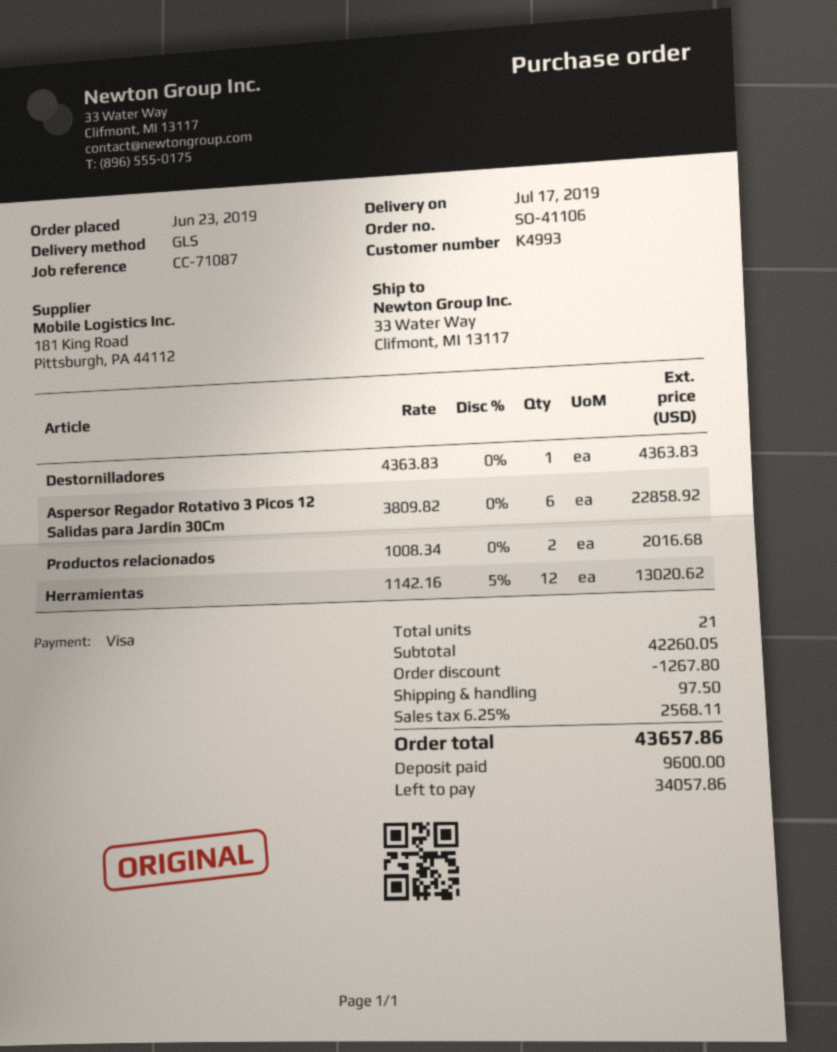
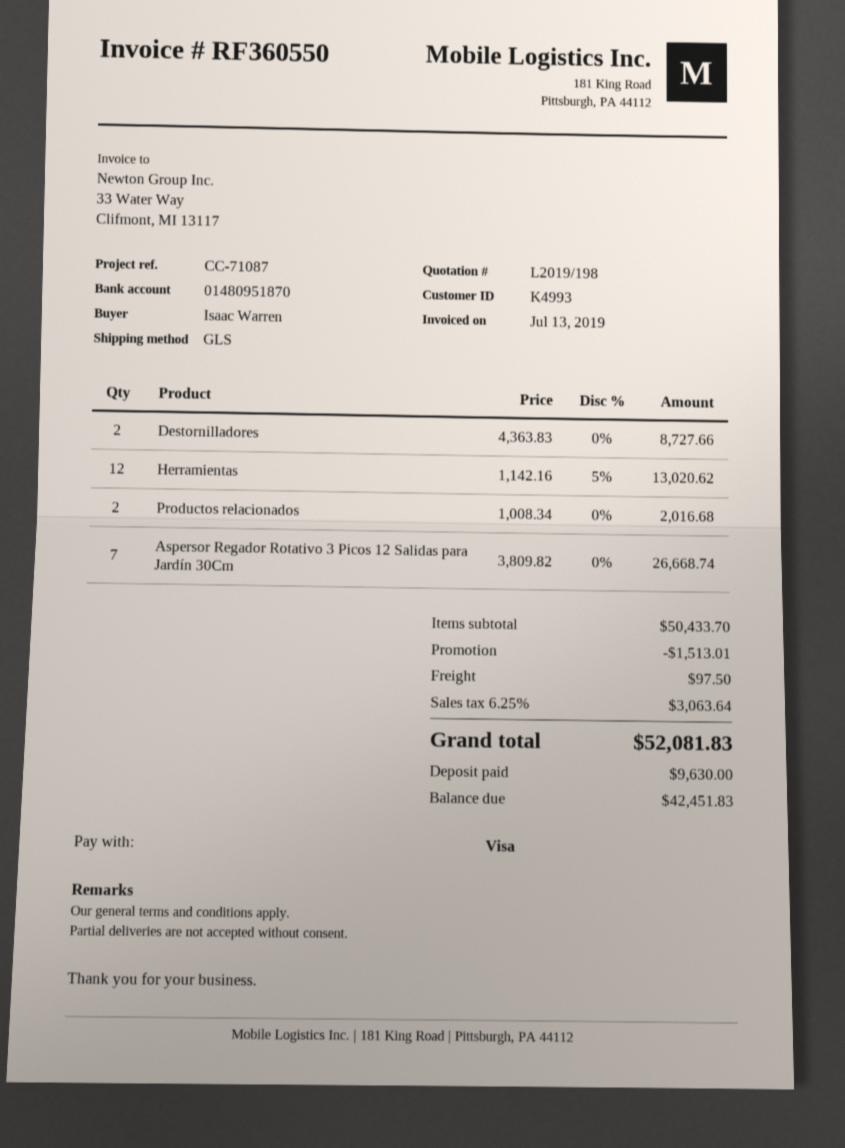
Destornilladores: 1 x 4363.83 = 4363.83 -> 2 x 4363.83 = 8727.66
Aspersor Regador Rotativo 3 Picos 12 Salidas para Jardín 30Cm: 6 x 3809.82 = 22858.92 -> 7 x 3809.82 = 26668.74
subtotal: 42260.05 -> 50433.70
discount: 1267.80 -> 1513.01
tax: 6.25% = 2568.11 -> 6.25% = 3063.64
total: 43657.86 -> 52081.83
deposit: 9600.00 -> 9630.00
balance: 34057.86 -> 42451.83

